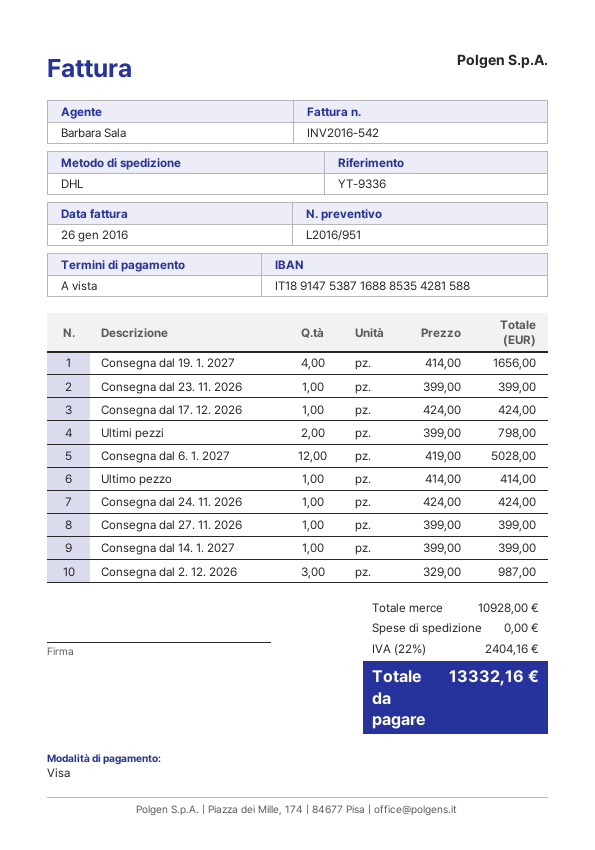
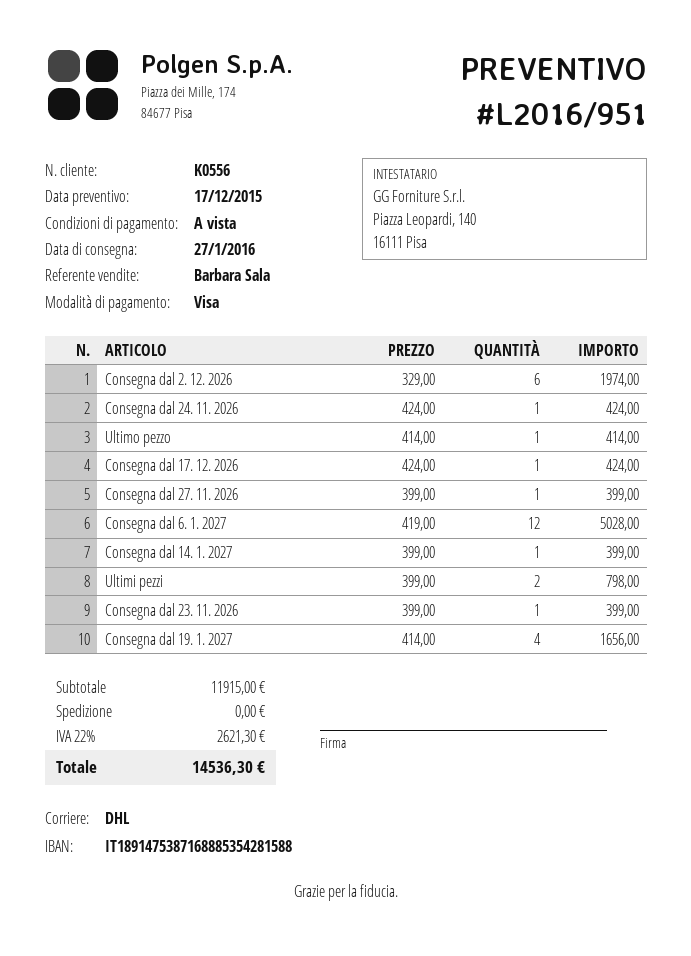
Consegna dal 2. 12. 2026: 3 x 329.00 = 987.00 -> 6 x 329.00 = 1974.00
subtotal: 10928.00 -> 11915.00
tax: 22% = 2404.16 -> 22% = 2621.30
total: 13332.16 -> 14536.30

